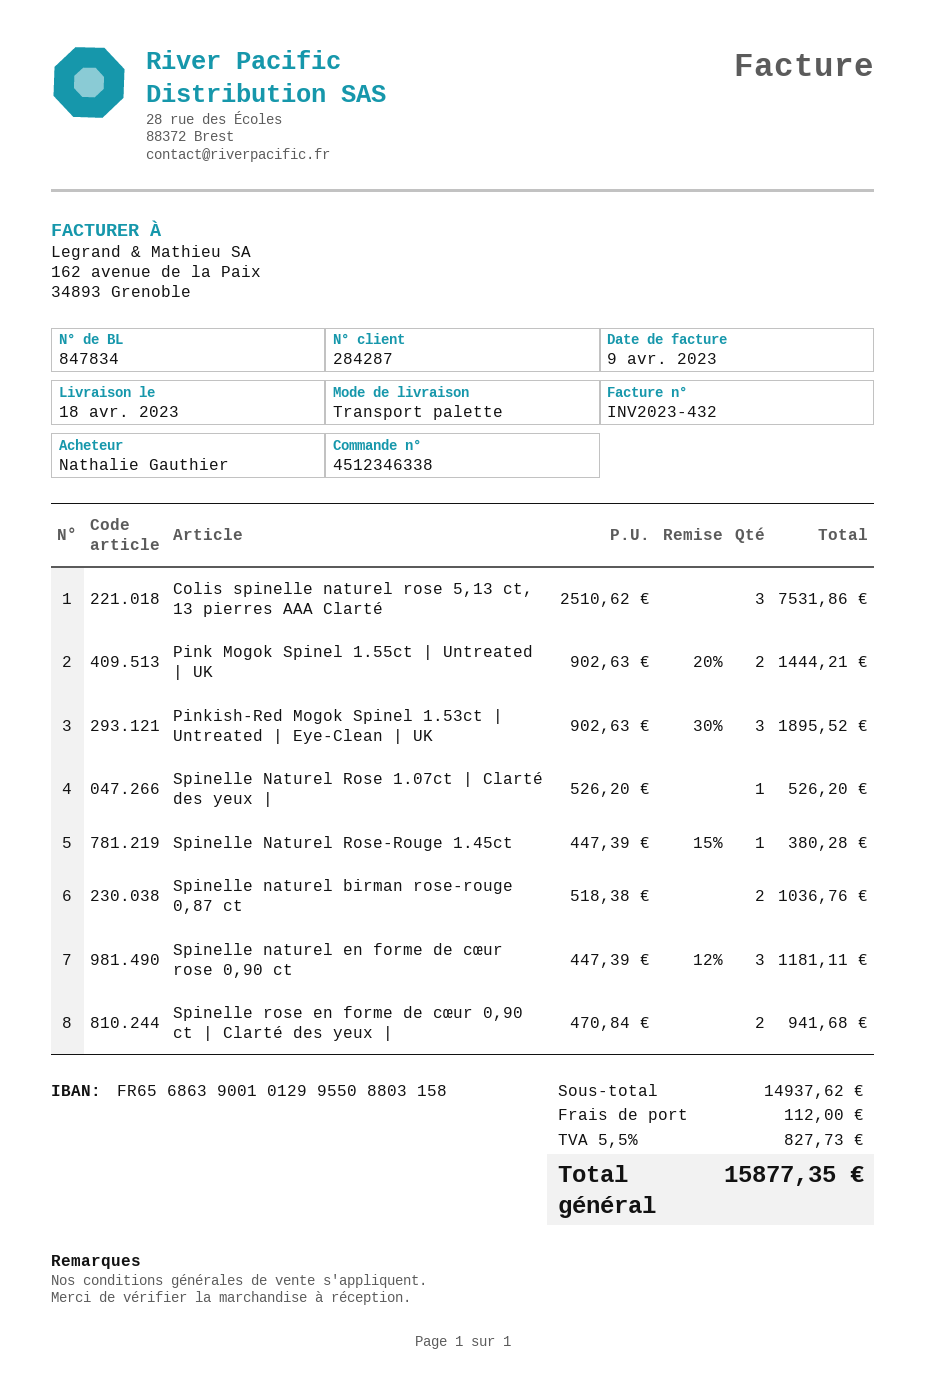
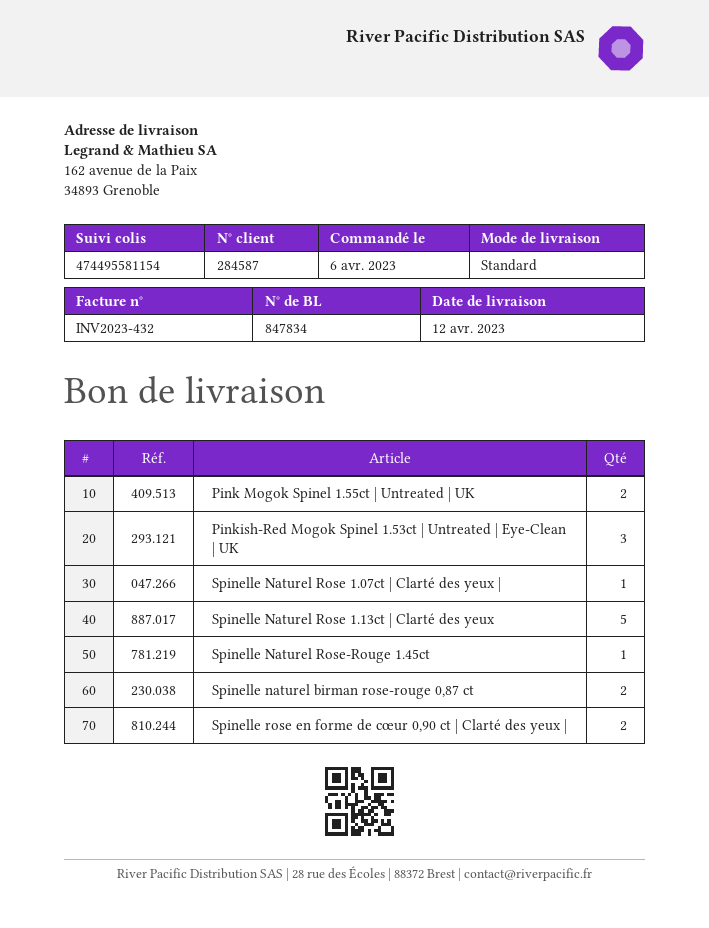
delivery date: 2023-04-18 -> 2023-04-12
customer number: 284287 -> 284587
shipping method: pallet freight -> standard
Colis spinelle naturel rose 5,13 ct, 13 pierres AAA Clarté: 3 -> none
Spinelle naturel en forme de cœur rose 0,90 ct: 3 -> none
Spinelle Naturel Rose 1.13ct | Clarté des yeux: none -> 5

